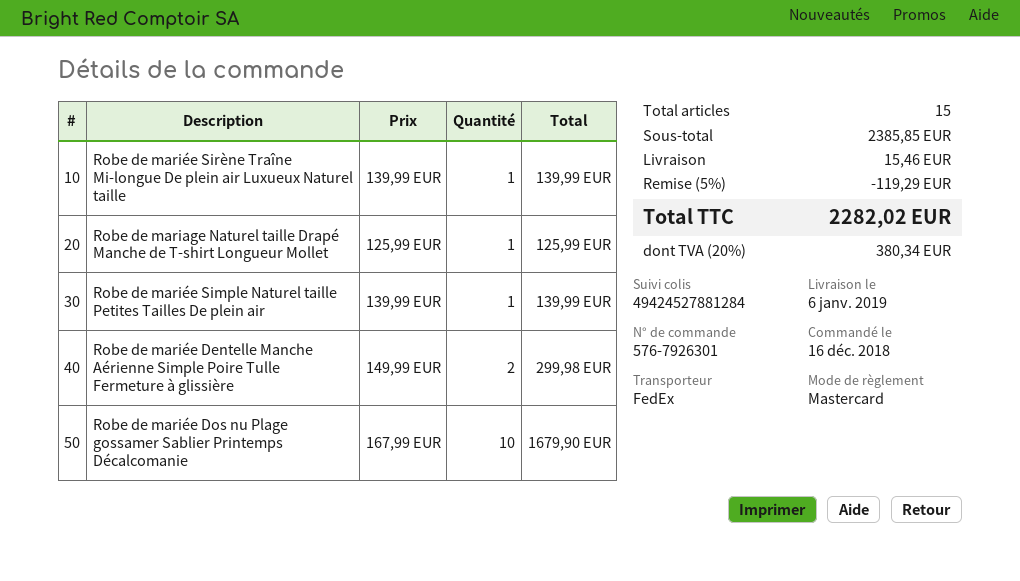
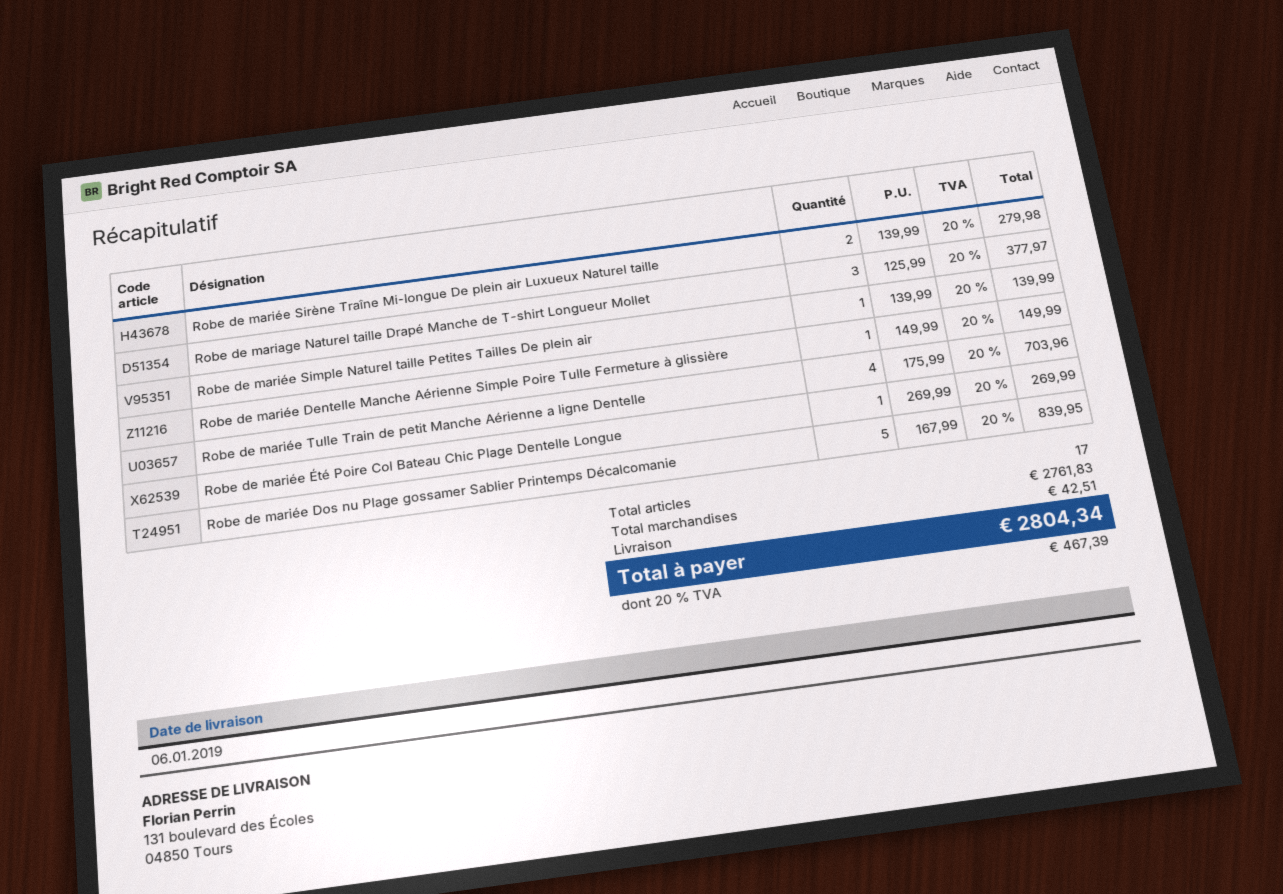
Robe de mariée Sirène Traîne Mi-longue De plein air Luxueux Naturel taille: 1 x 139.99 = 139.99 -> 2 x 139.99 = 279.98
Robe de mariage Naturel taille Drapé Manche de T-shirt Longueur Mollet: 1 x 125.99 = 125.99 -> 3 x 125.99 = 377.97
Robe de mariée Dentelle Manche Aérienne Simple Poire Tulle Fermeture à glissière: 2 x 149.99 = 299.98 -> 1 x 149.99 = 149.99
Robe de mariée Dos nu Plage gossamer Sablier Printemps Décalcomanie: 10 x 167.99 = 1679.90 -> 5 x 167.99 = 839.95
Robe de mariée Tulle Train de petit Manche Aérienne a ligne Dentelle: none -> 4 x 175.99 = 703.96
Robe de mariée Été Poire Col Bateau Chic Plage Dentelle Longue: none -> 1 x 269.99 = 269.99
total quantity: 15 -> 17
subtotal: 2385.85 -> 2761.83
discount: 5% = 119.29 -> none
shipping: 15.46 -> 42.51
tax: 20% = 380.34 -> 20% = 467.39
total: 2282.02 -> 2804.34

